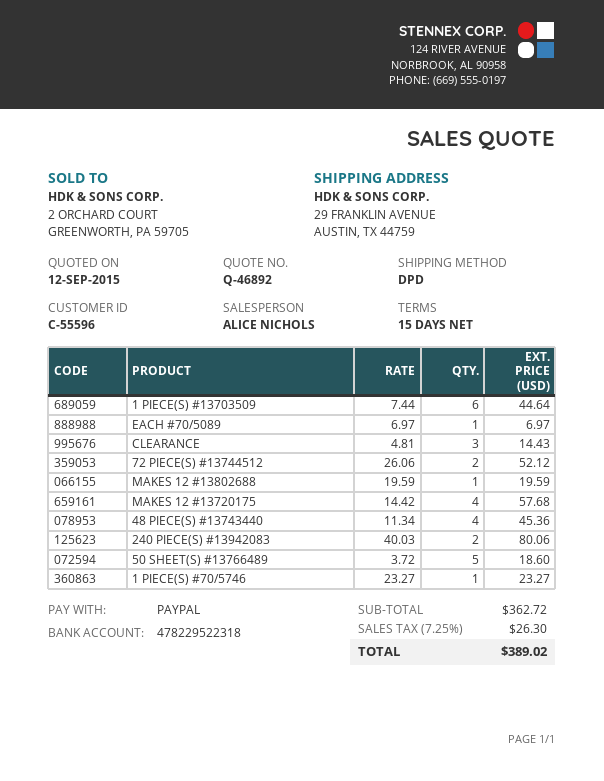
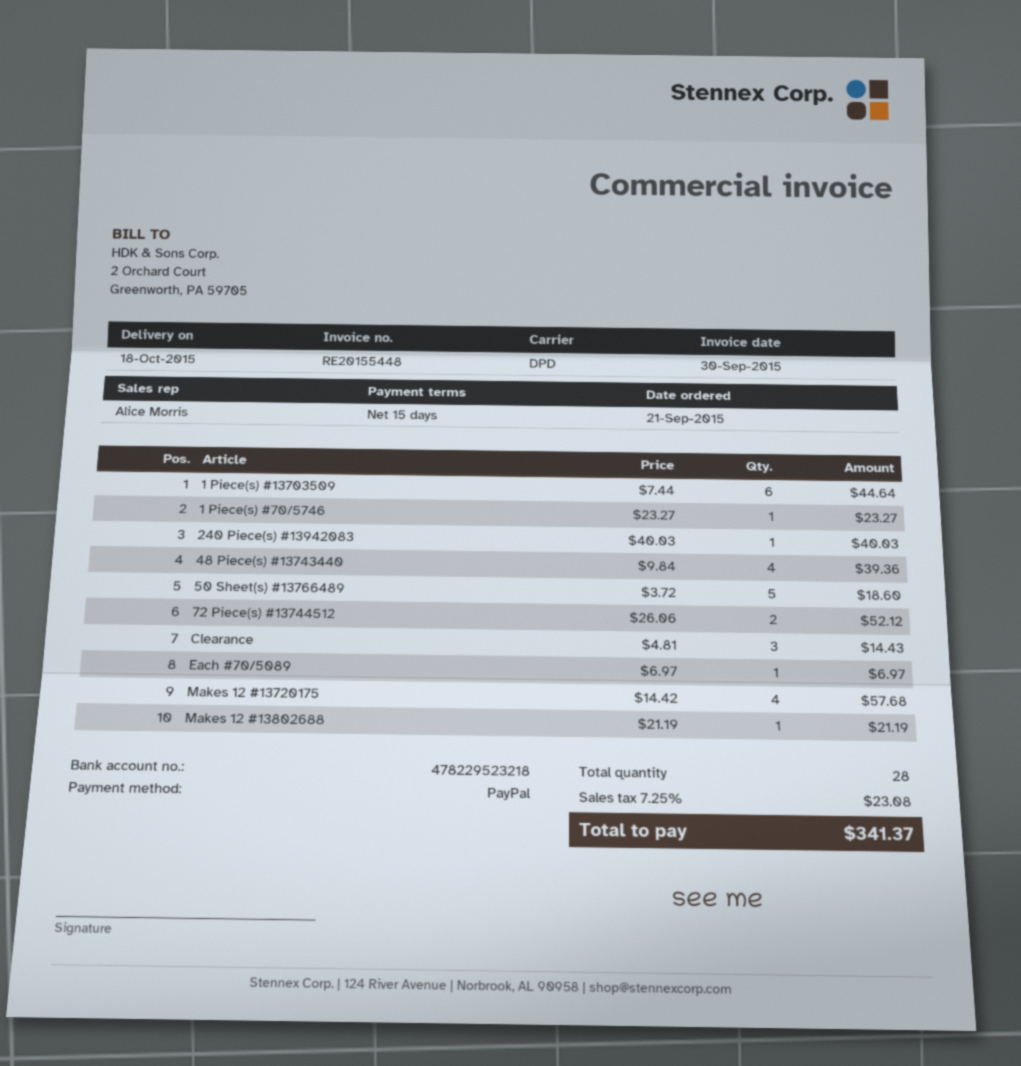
sales rep: ALICE NICHOLS -> Alice Morris
bank account: 478229522318 -> 478229523218
MAKES 12 #13802688: 1 x 19.59 = 19.59 -> 1 x 21.19 = 21.19
48 PIECE(S) #13743440: 4 x 11.34 = 45.36 -> 4 x 9.84 = 39.36
240 PIECE(S) #13942083: 2 x 40.03 = 80.06 -> 1 x 40.03 = 40.03
tax: 7.25% = 26.30 -> 7.25% = 23.08
total: 389.02 -> 341.37

